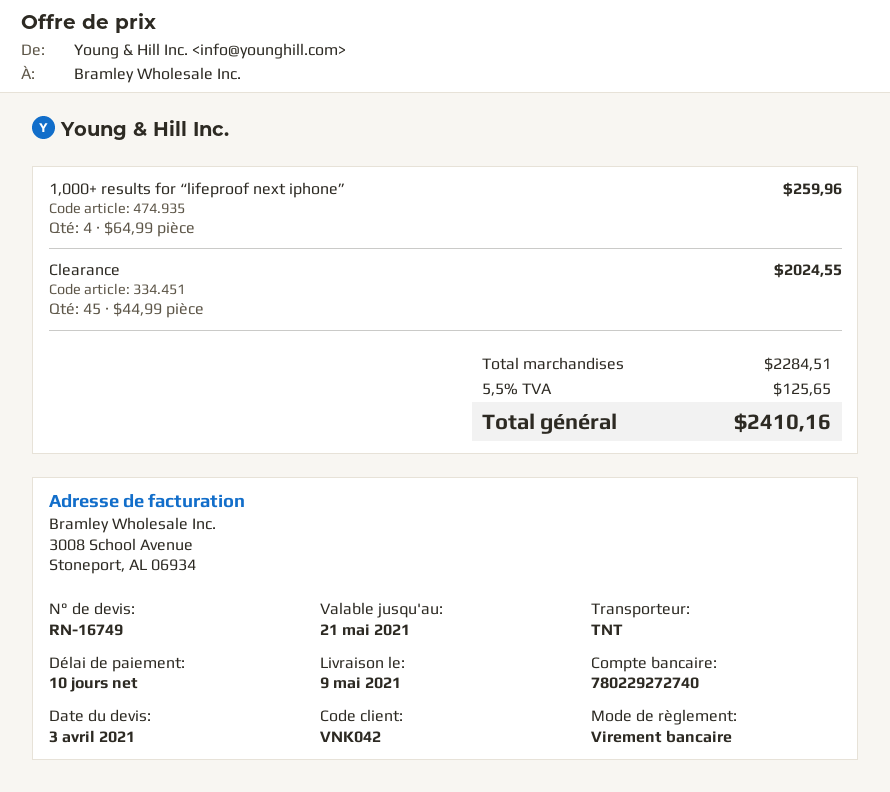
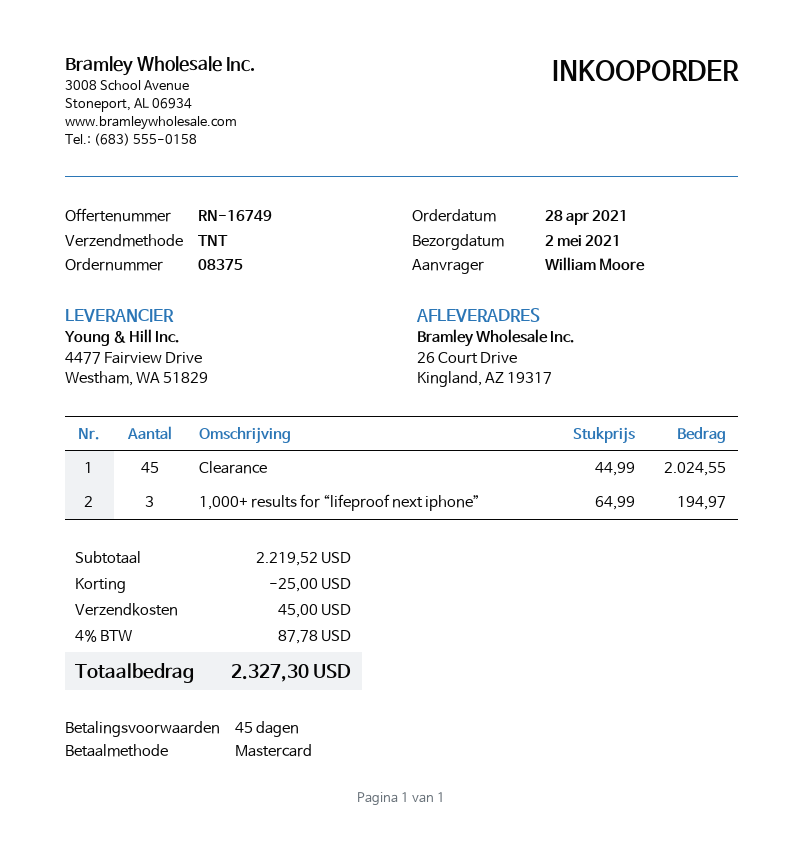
delivery date: 2021-05-09 -> 2021-05-02
payment terms: 10 days -> 45 days
payment method: bank transfer -> Mastercard
1,000+ results for “lifeproof next iphone”: 4 x 64.99 = 259.96 -> 3 x 64.99 = 194.97
subtotal: 2284.51 -> 2219.52
discount: none -> 25.00
shipping: none -> 45.00
tax: 5.5% = 125.65 -> 4% = 87.78
total: 2410.16 -> 2327.30

